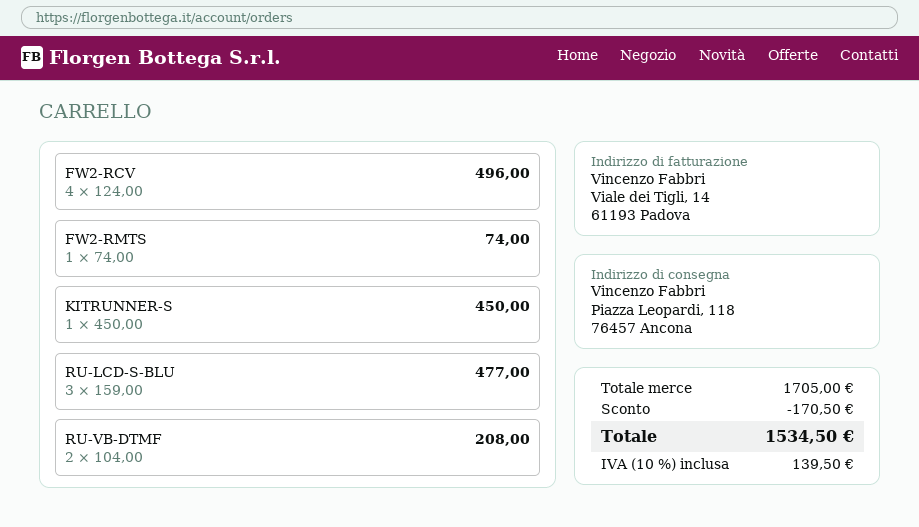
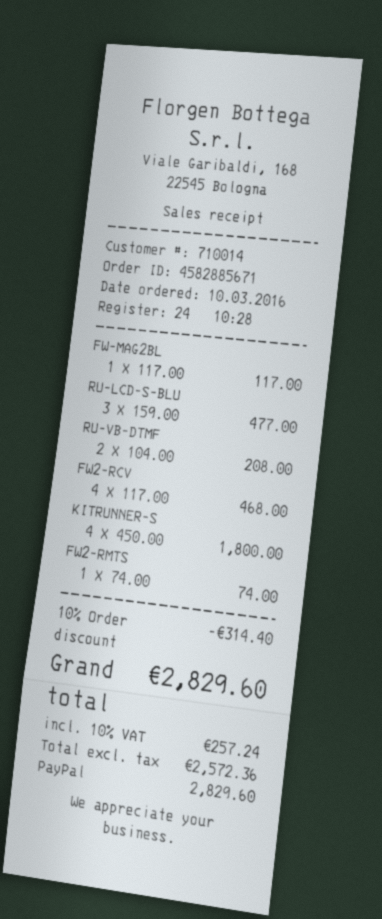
FW2-RCV: 4 x 124.00 = 496.00 -> 4 x 117.00 = 468.00
KITRUNNER-S: 1 x 450.00 = 450.00 -> 4 x 450.00 = 1800.00
FW-MAG2BL: none -> 1 x 117.00 = 117.00
discount: 170.50 -> 314.40
tax: 10% = 139.50 -> 10% = 257.24
total: 1534.50 -> 2829.60

